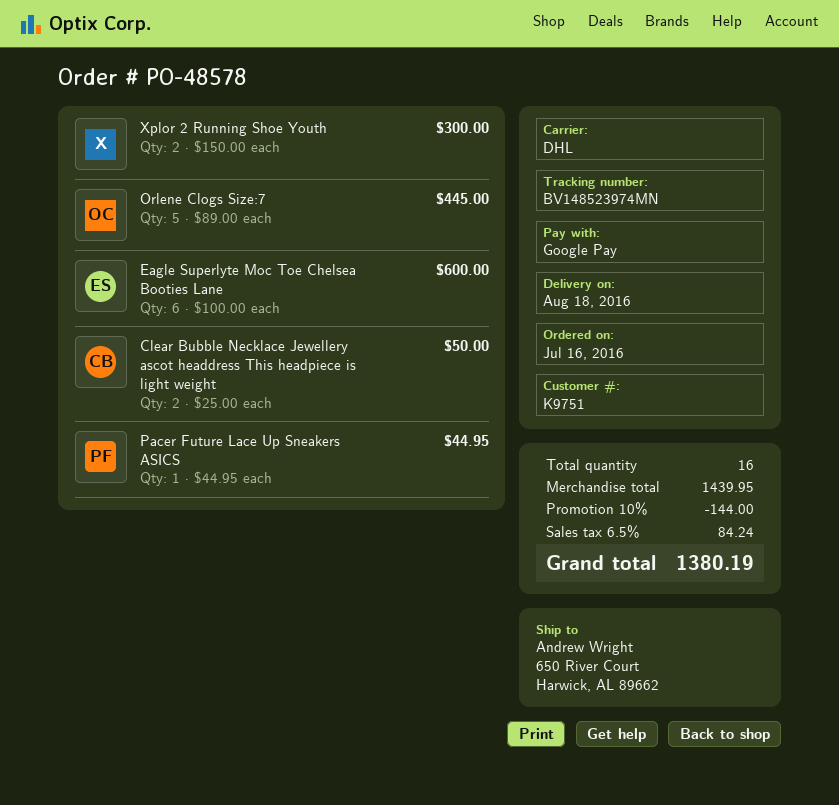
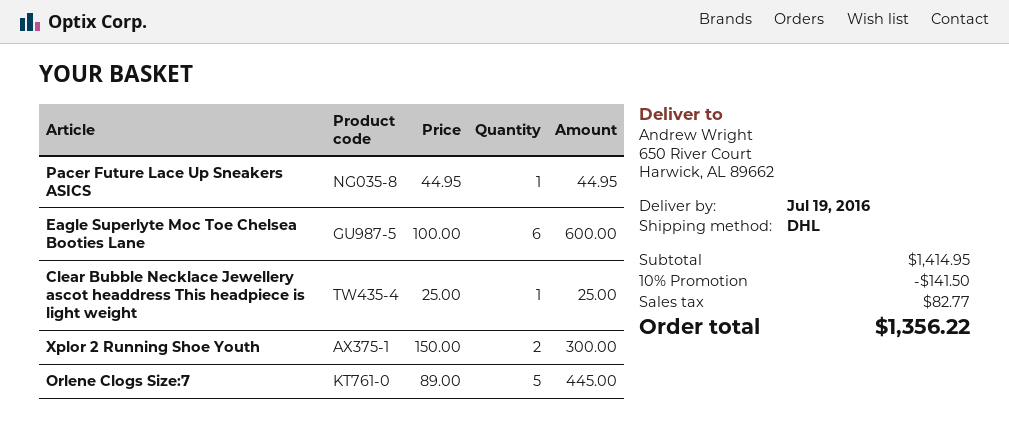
delivery date: 2016-08-18 -> 2016-07-19
Clear Bubble Necklace Jewellery ascot headdress This headpiece is light weight: 2 x 25.00 = 50.00 -> 1 x 25.00 = 25.00
subtotal: 1439.95 -> 1414.95
discount: 10% = 144.00 -> 10% = 141.50
tax: 84.24 -> 82.77
total: 1380.19 -> 1356.22

